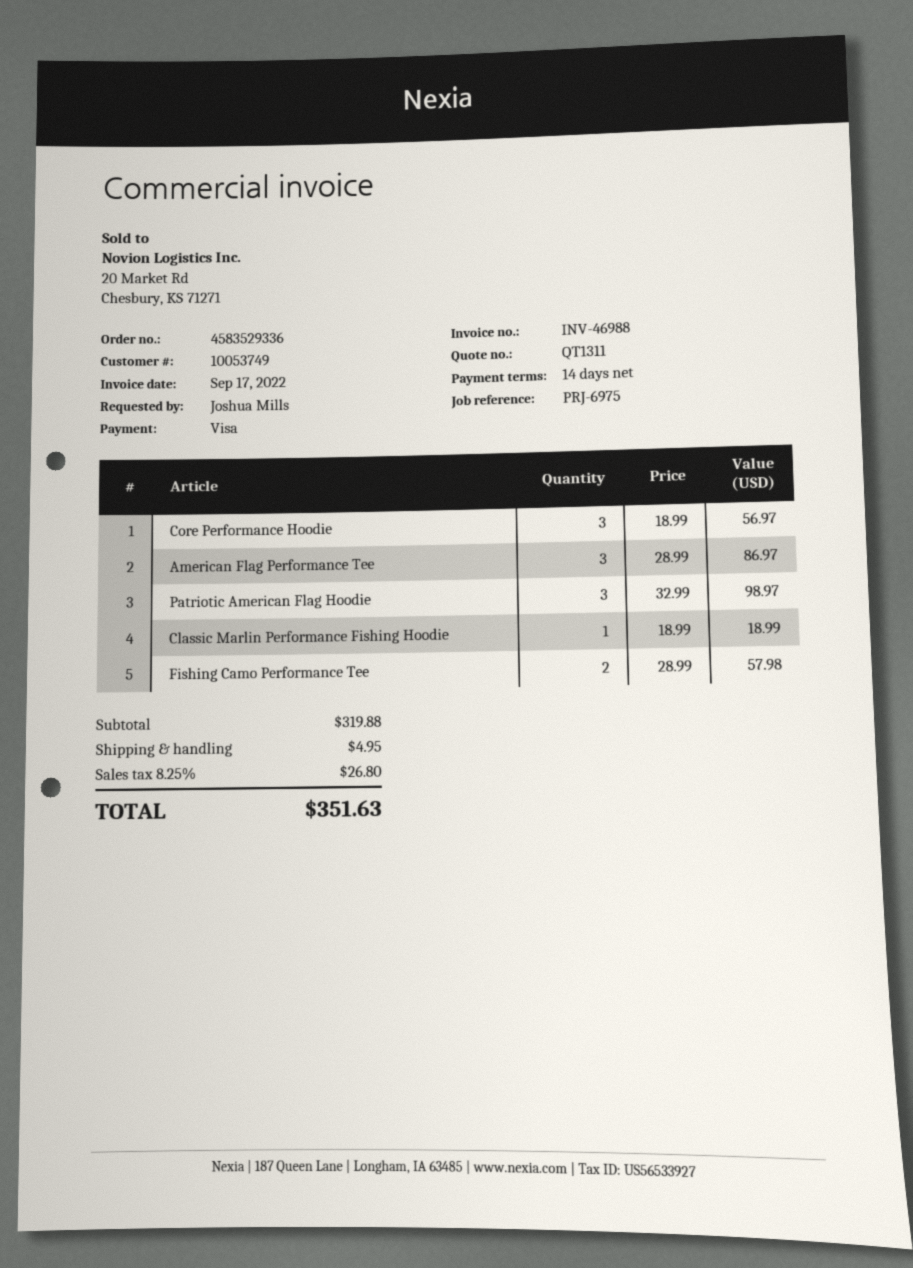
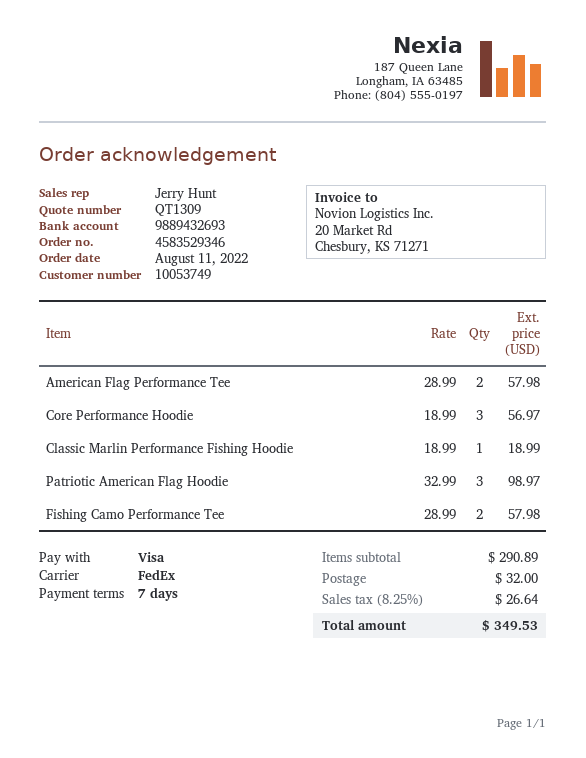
quote number: QT1311 -> QT1309
order number: 4583529336 -> 4583529346
payment terms: 14 days -> 7 days
American Flag Performance Tee: 3 x 28.99 = 86.97 -> 2 x 28.99 = 57.98
subtotal: 319.88 -> 290.89
shipping: 4.95 -> 32.00
tax: 8.25% = 26.80 -> 8.25% = 26.64
total: 351.63 -> 349.53

